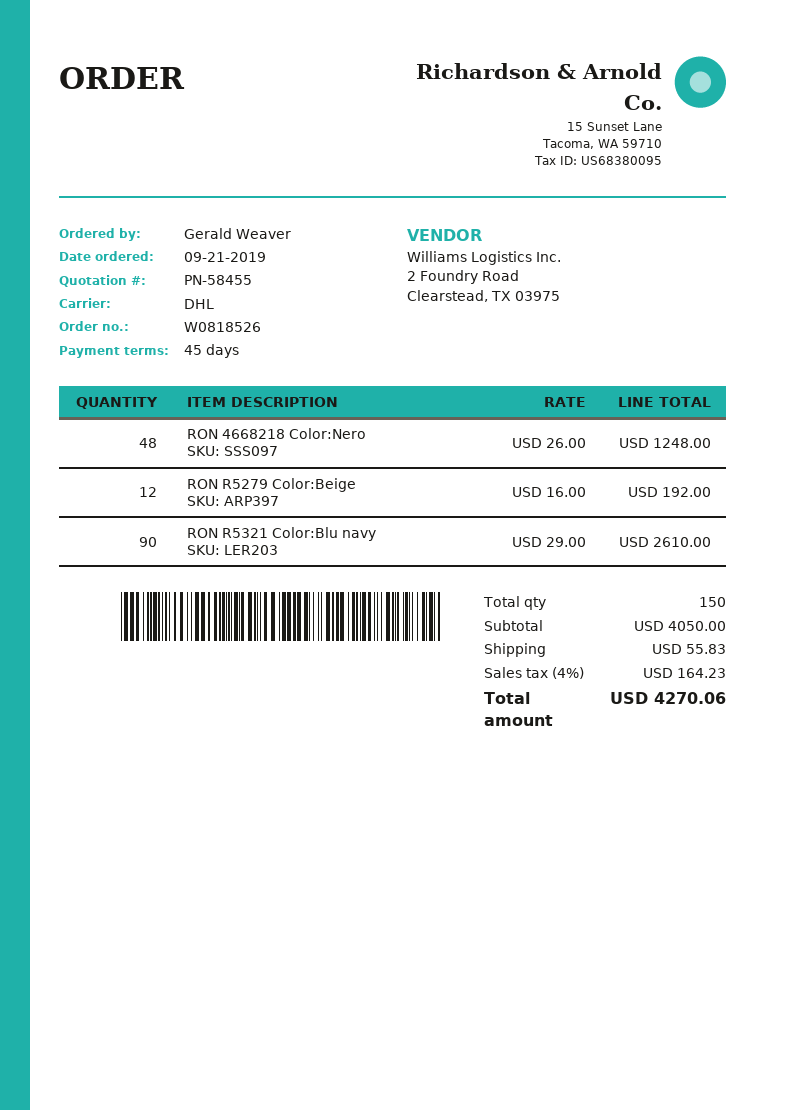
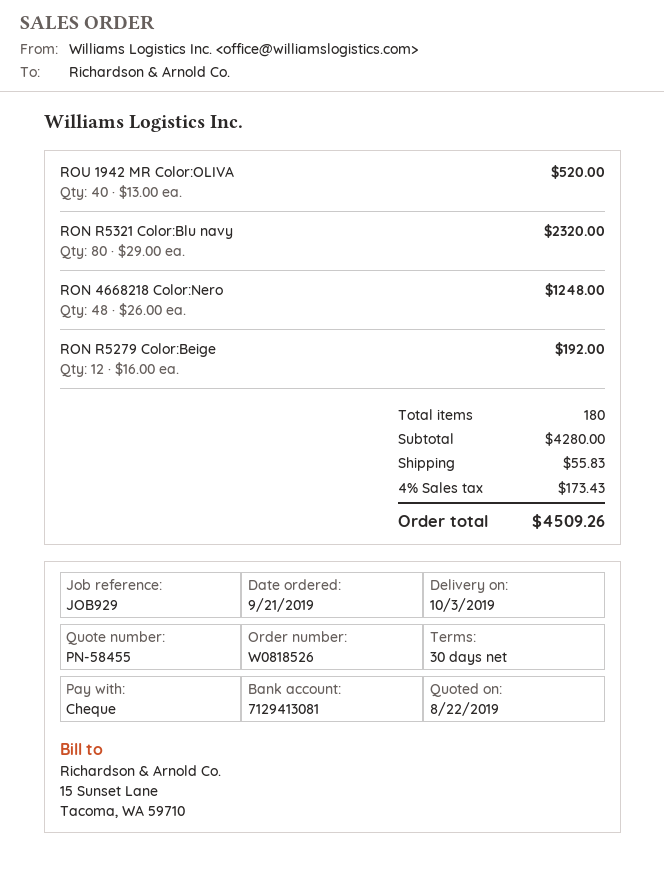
payment terms: 45 days -> 30 days
RON R5321 Color:Blu navy: 90 x 29.00 = 2610.00 -> 80 x 29.00 = 2320.00
ROU 1942 MR Color:OLIVA: none -> 40 x 13.00 = 520.00
total quantity: 150 -> 180
subtotal: 4050.00 -> 4280.00
tax: 4% = 164.23 -> 4% = 173.43
total: 4270.06 -> 4509.26

